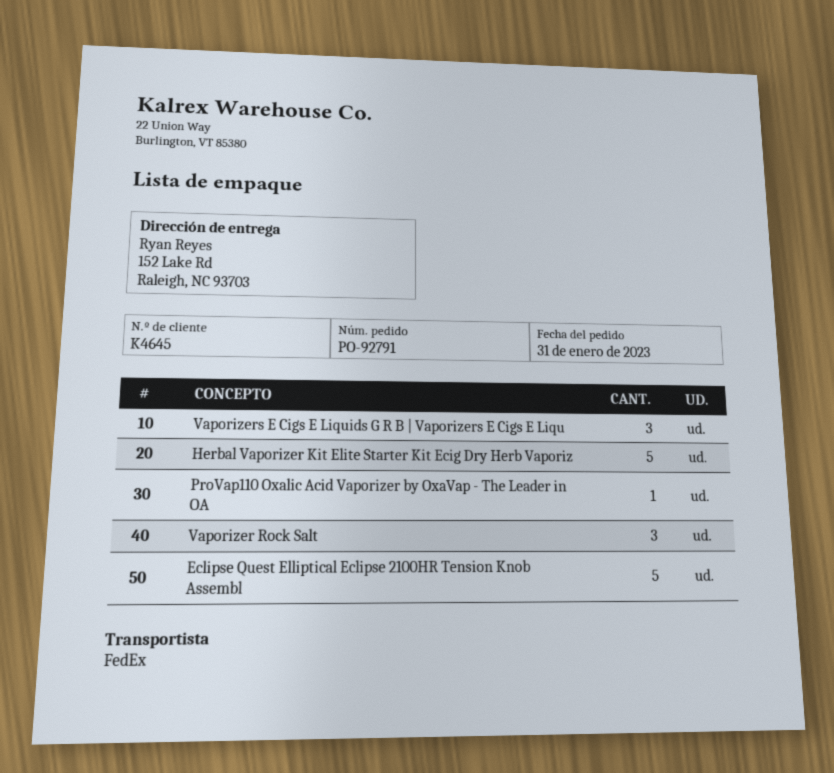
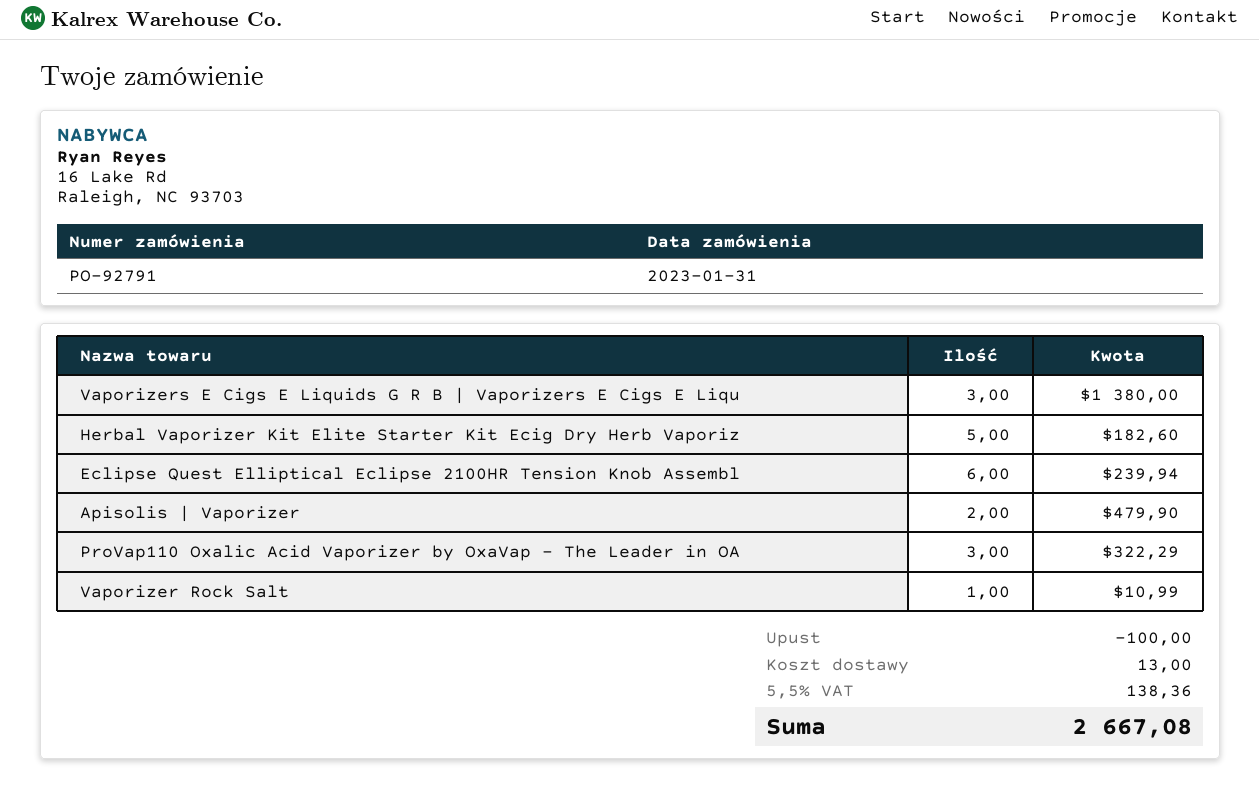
ProVap110 Oxalic Acid Vaporizer by OxaVap - The Leader in OA: 1 -> 3
Vaporizer Rock Salt: 3 -> 1
Eclipse Quest Elliptical Eclipse 2100HR Tension Knob Assembl: 5 -> 6
Apisolis | Vaporizer: none -> 2

